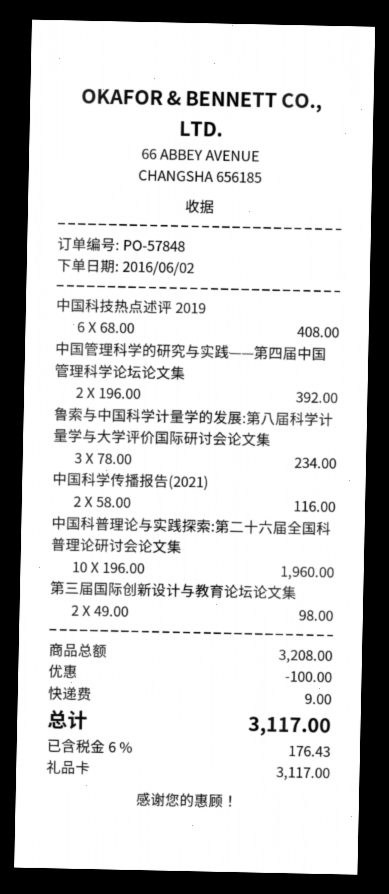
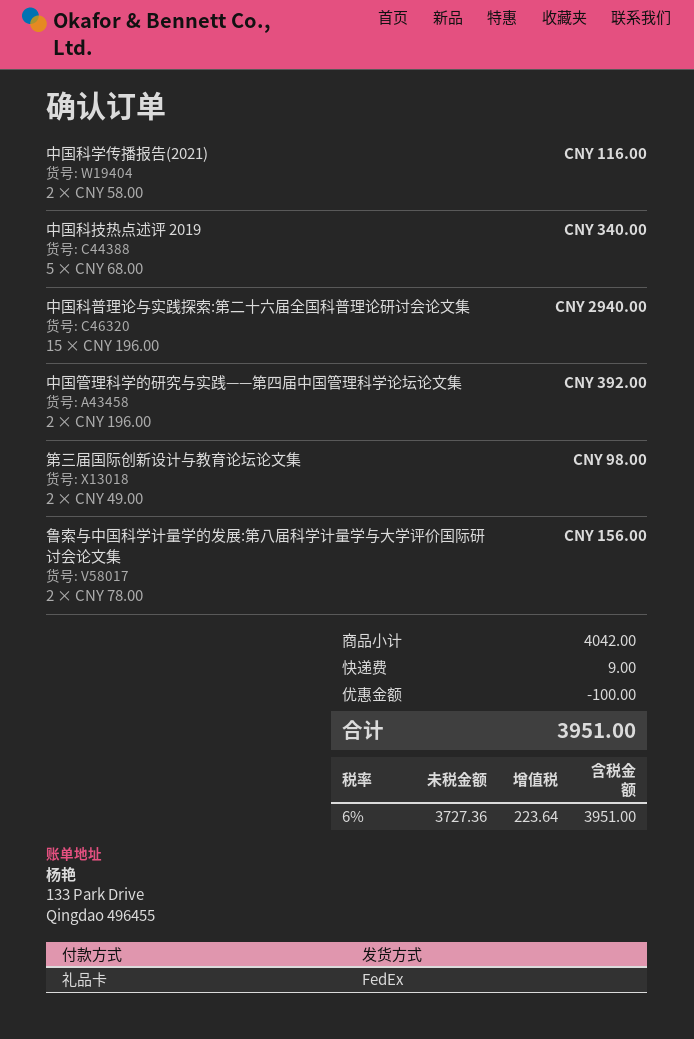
中国科技热点述评 2019: 6 x 68.00 = 408.00 -> 5 x 68.00 = 340.00
鲁索与中国科学计量学的发展:第八届科学计量学与大学评价国际研讨会论文集: 3 x 78.00 = 234.00 -> 2 x 78.00 = 156.00
中国科普理论与实践探索:第二十六届全国科普理论研讨会论文集: 10 x 196.00 = 1960.00 -> 15 x 196.00 = 2940.00
subtotal: 3208.00 -> 4042.00
tax: 6% = 176.43 -> 6% = 223.64
total: 3117.00 -> 3951.00

